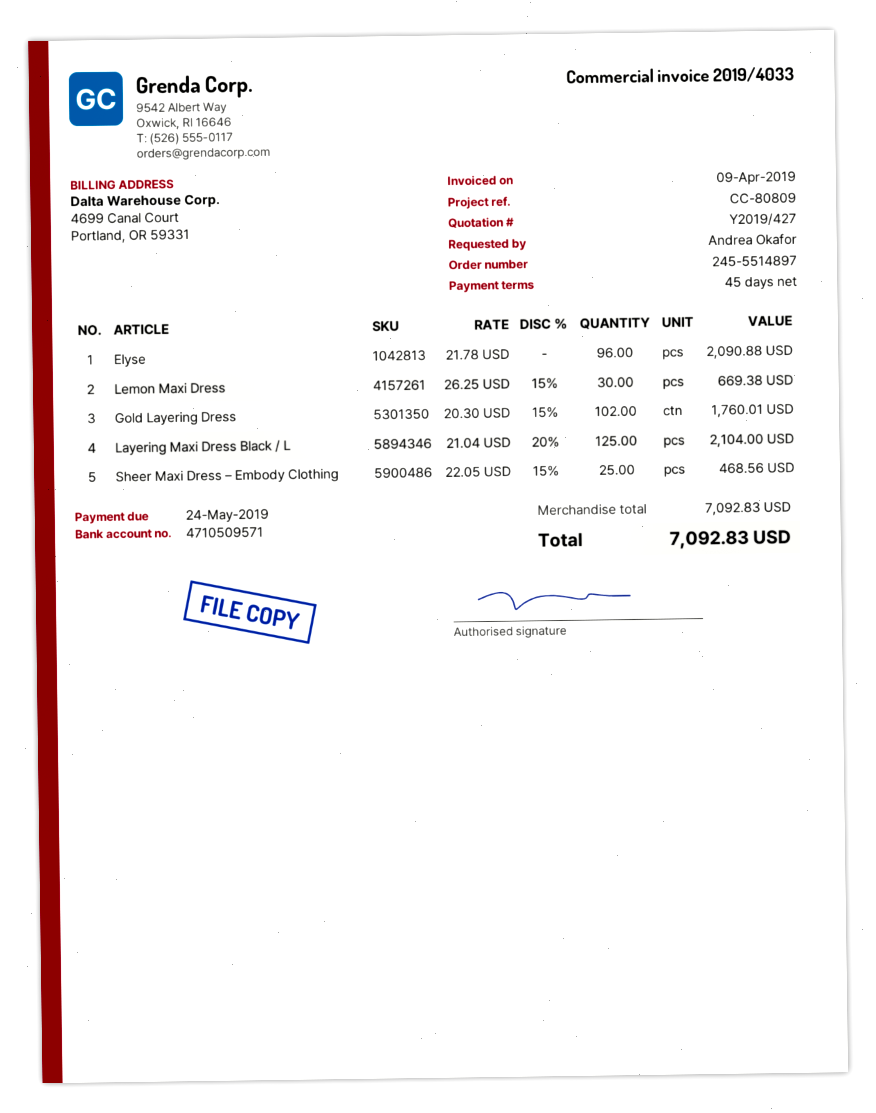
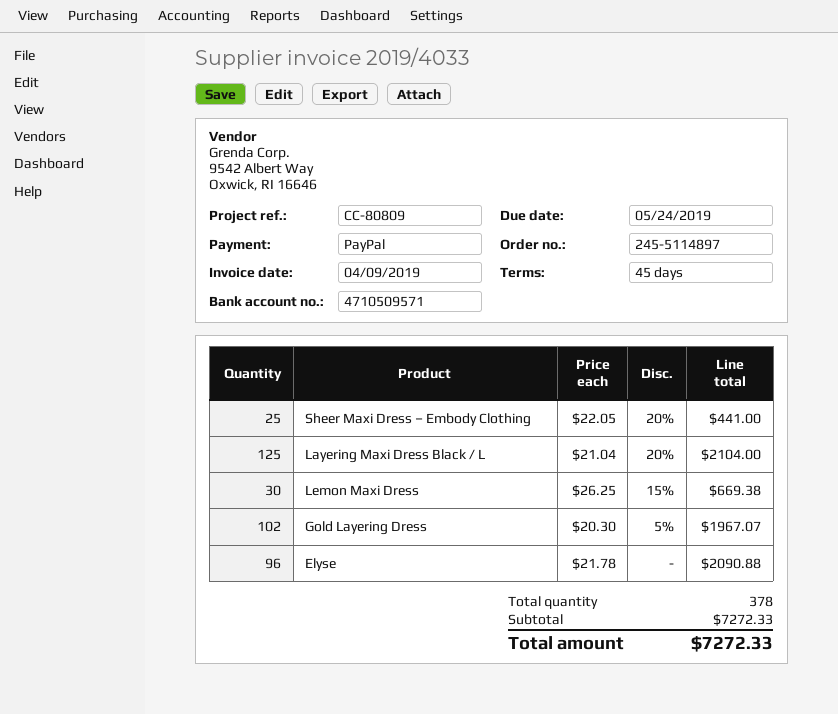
order number: 245-5514897 -> 245-5114897
Gold Layering Dress: 102 x 20.30 - 15% = 1760.01 -> 102 x 20.30 - 5% = 1967.07
Sheer Maxi Dress – Embody Clothing: 25 x 22.05 - 15% = 468.56 -> 25 x 22.05 - 20% = 441.00
subtotal: 7092.83 -> 7272.33
total: 7092.83 -> 7272.33

